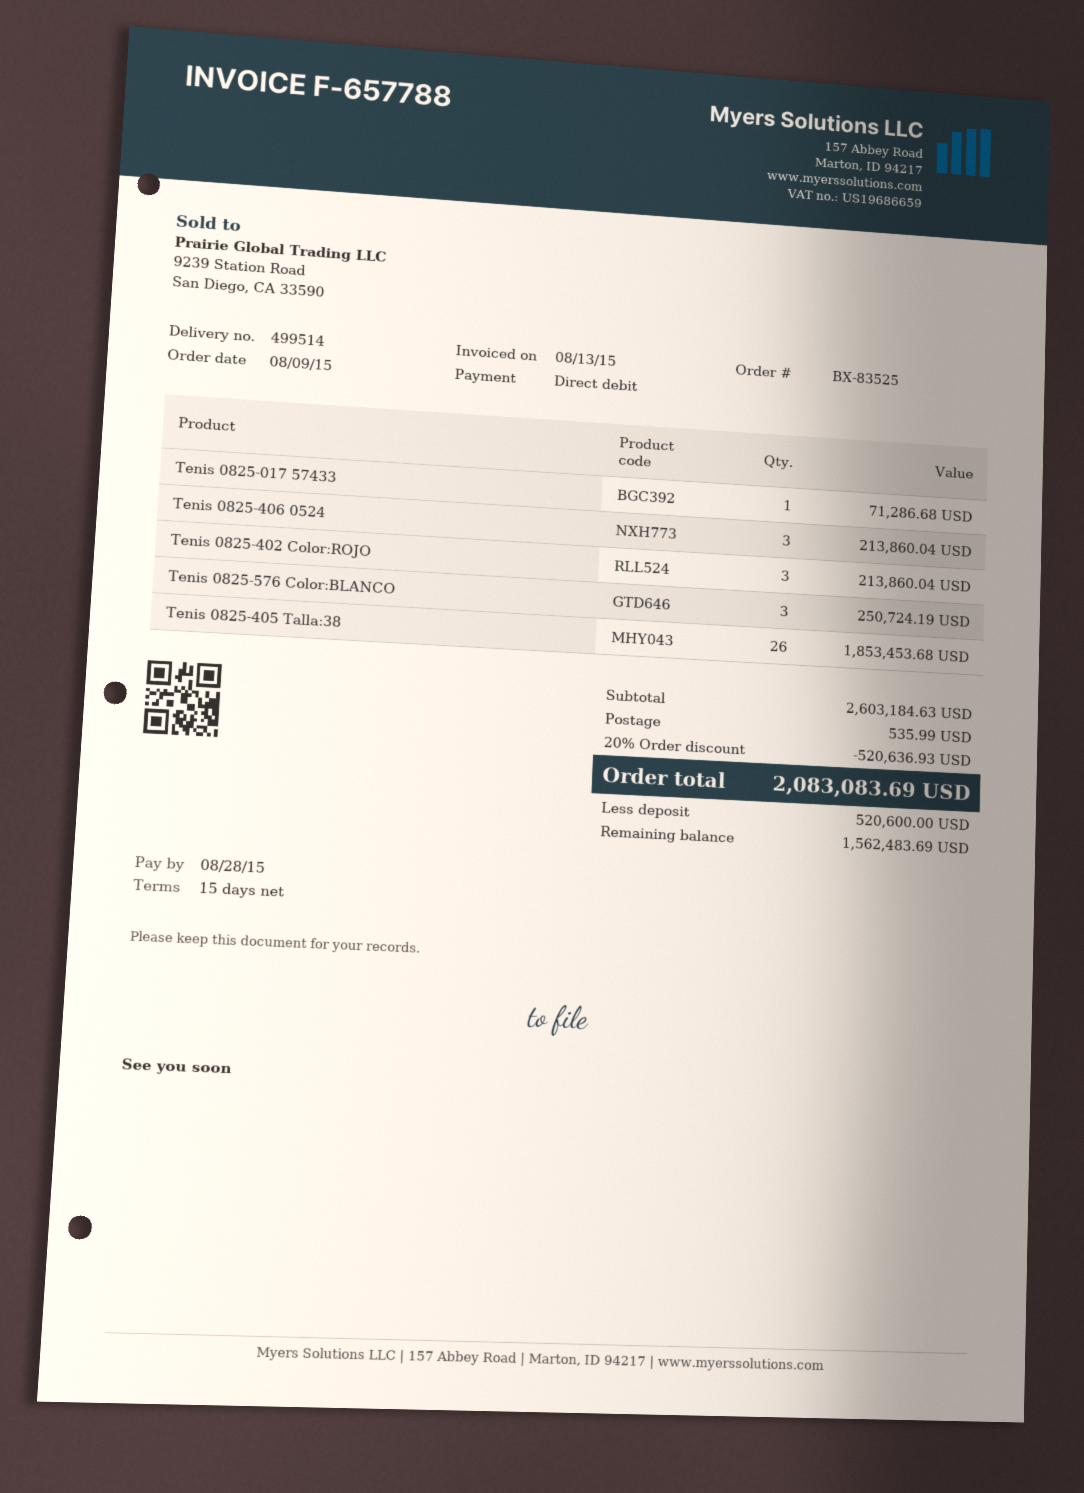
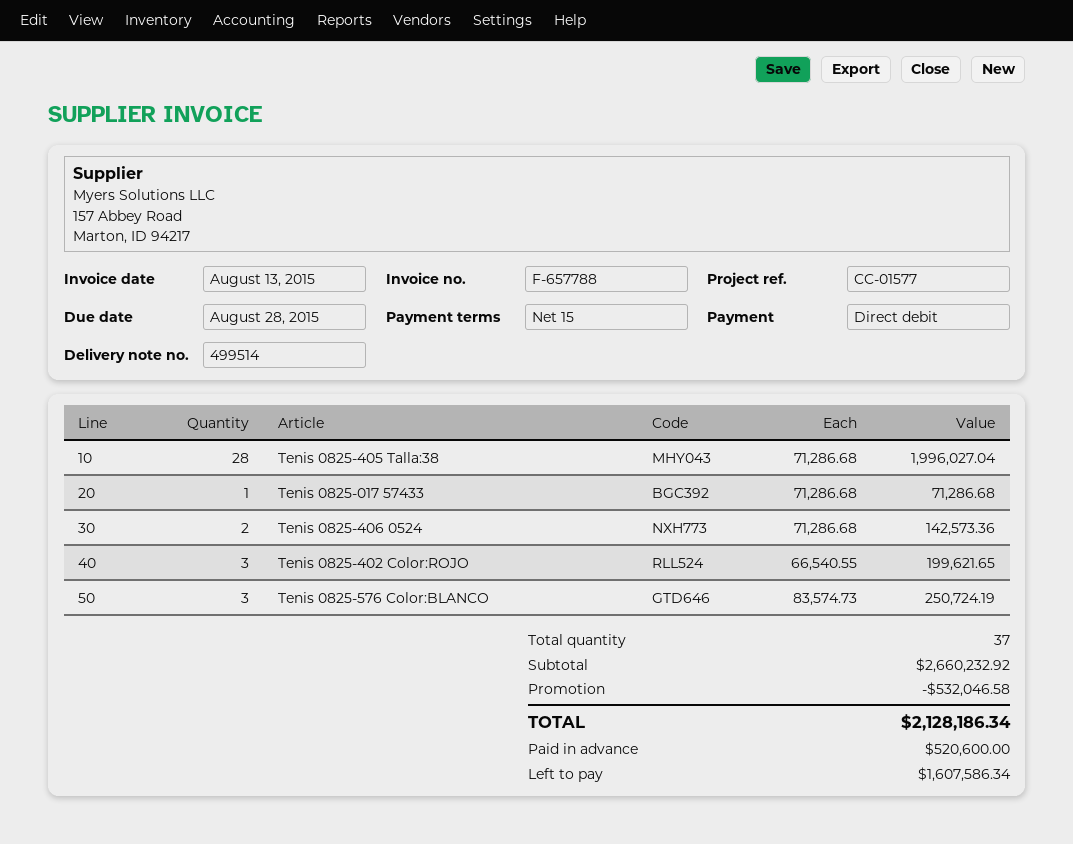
Tenis 0825-406 0524: 3 for 213860.04 -> 2 for 142573.36
Tenis 0825-402 Color:ROJO: 3 for 213860.04 -> 3 for 199621.65
Tenis 0825-405 Talla:38: 26 for 1853453.68 -> 28 for 1996027.04
subtotal: 2603184.63 -> 2660232.92
discount: 520636.93 -> 532046.58
shipping: 535.99 -> none
total: 2083083.69 -> 2128186.34
balance: 1562483.69 -> 1607586.34

